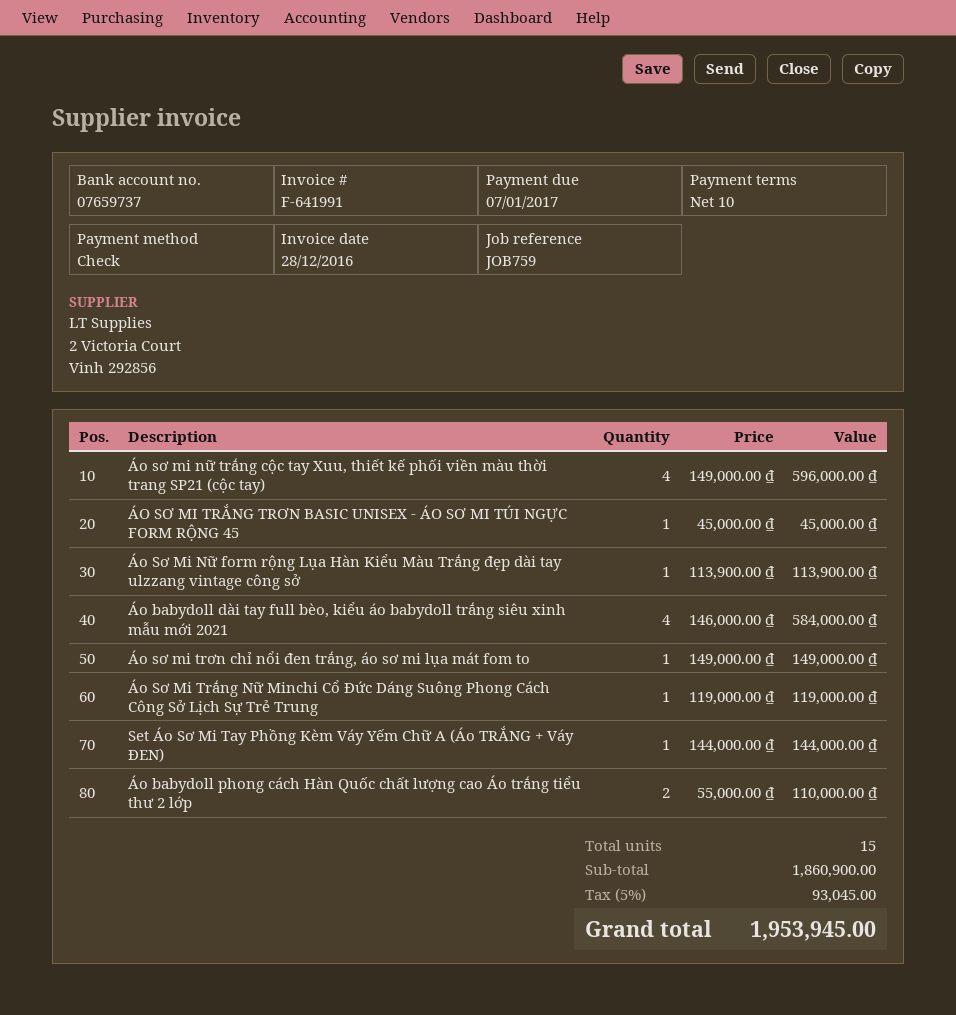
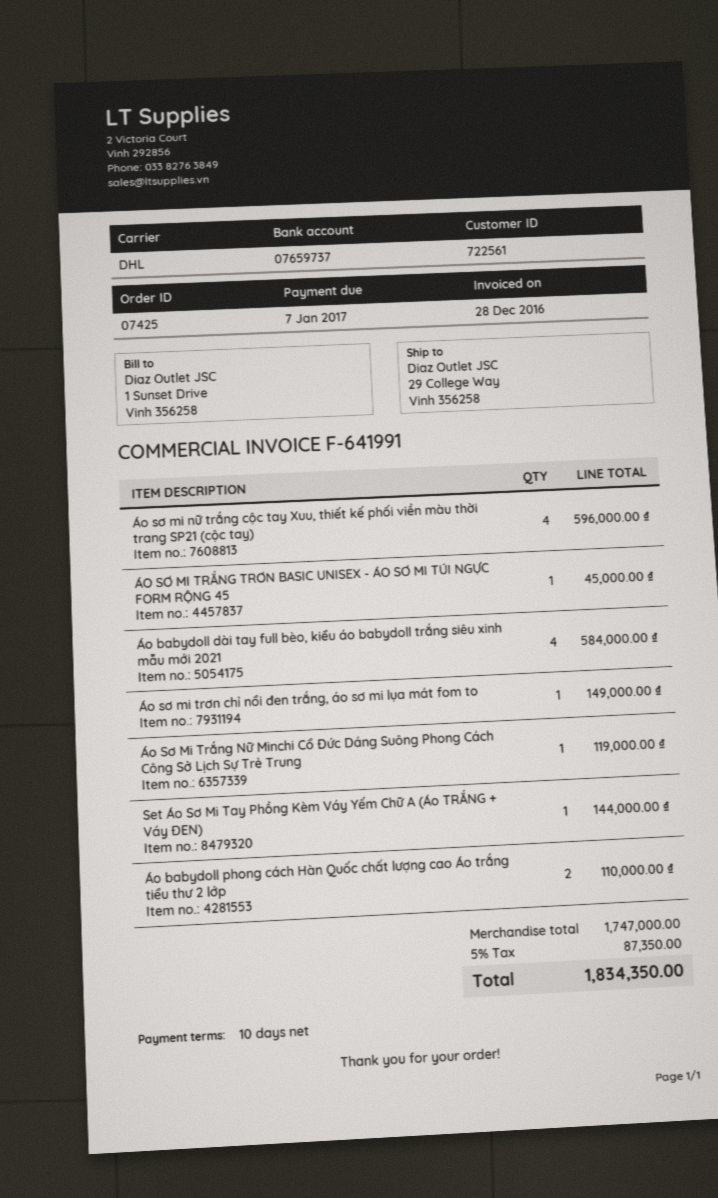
Áo Sơ Mi Nữ form rộng Lụa Hàn Kiểu Màu Trắng đẹp dài tay ulzzang vintage công sở: 1 for 113900.00 -> none
subtotal: 1860900.00 -> 1747000.00
tax: 5% = 93045.00 -> 5% = 87350.00
total: 1953945.00 -> 1834350.00

